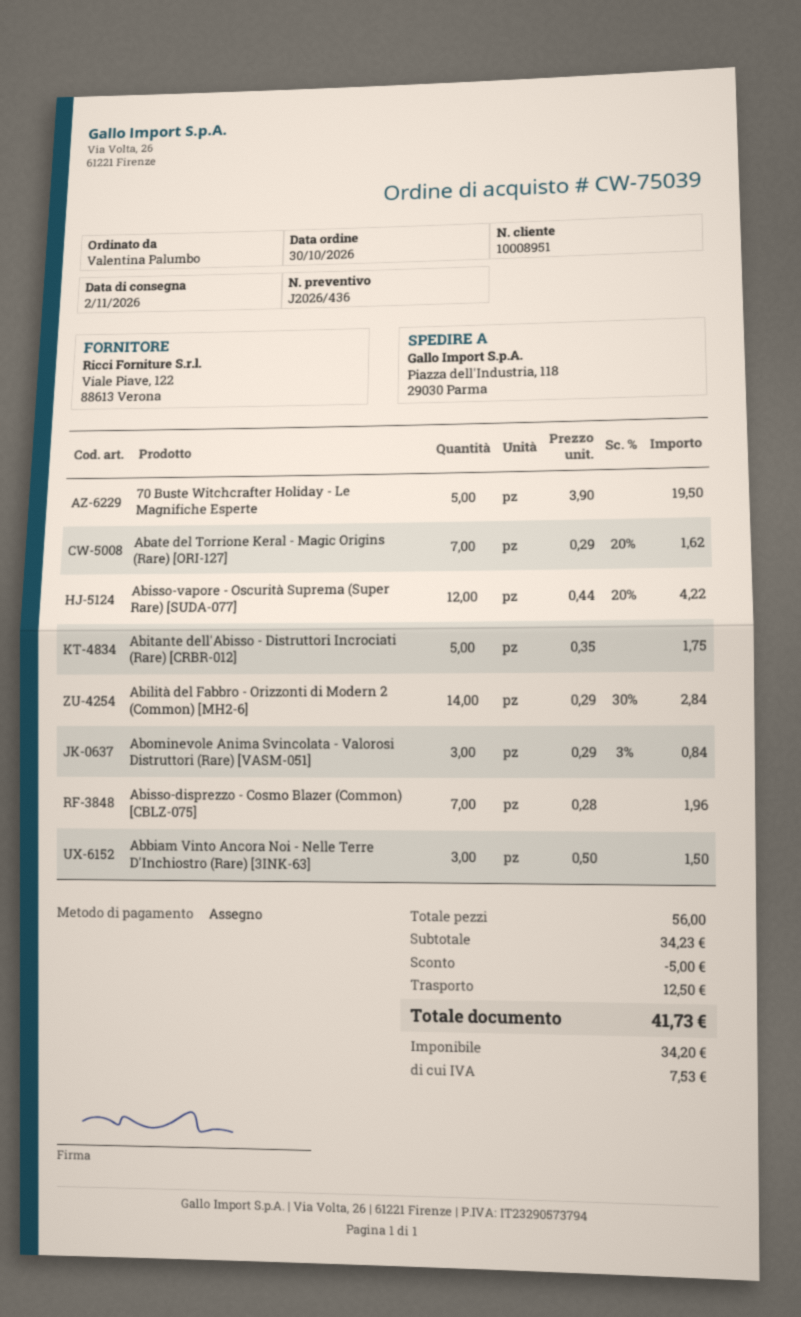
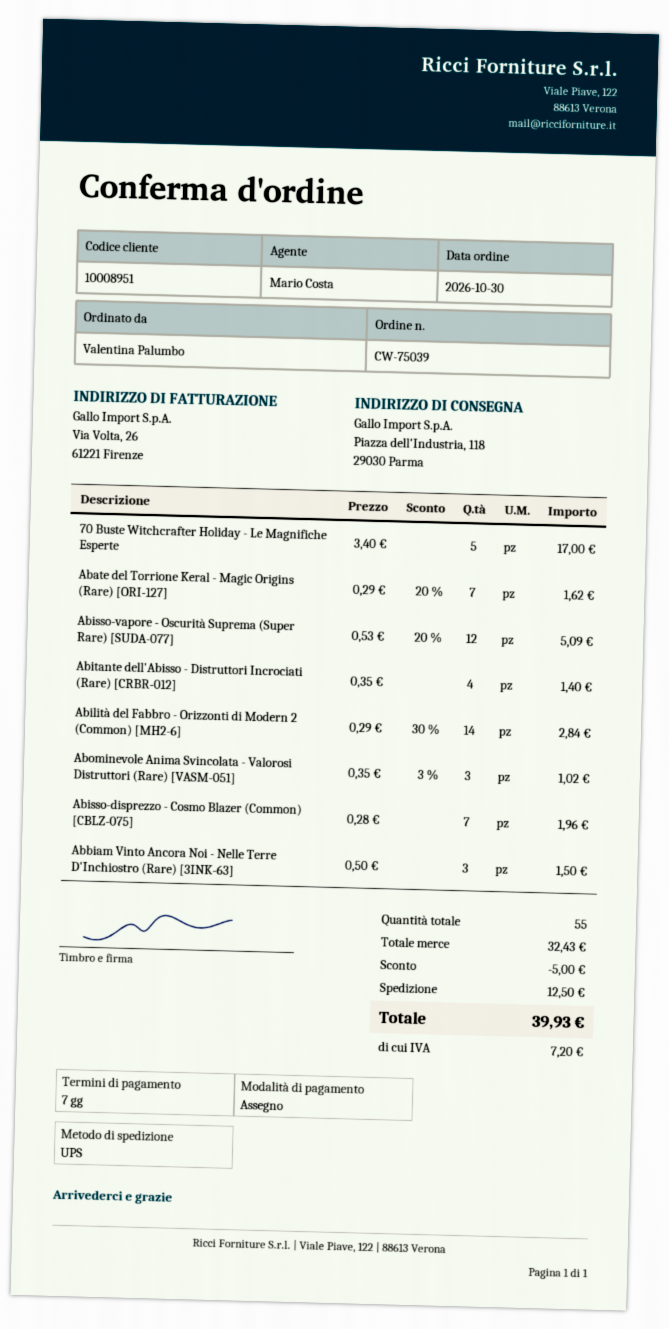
70 Buste Witchcrafter Holiday - Le Magnifiche Esperte: 5 x 3.90 = 19.50 -> 5 x 3.40 = 17.00
Abisso-vapore - Oscurità Suprema (Super Rare) [SUDA-077]: 12 x 0.44 - 20% = 4.22 -> 12 x 0.53 - 20% = 5.09
Abitante dell'Abisso - Distruttori Incrociati (Rare) [CRBR-012]: 5 x 0.35 = 1.75 -> 4 x 0.35 = 1.40
Abominevole Anima Svincolata - Valorosi Distruttori (Rare) [VASM-051]: 3 x 0.29 - 3% = 0.84 -> 3 x 0.35 - 3% = 1.02
total quantity: 56 -> 55
subtotal: 34.23 -> 32.43
tax: 7.53 -> 7.20
total: 41.73 -> 39.93

